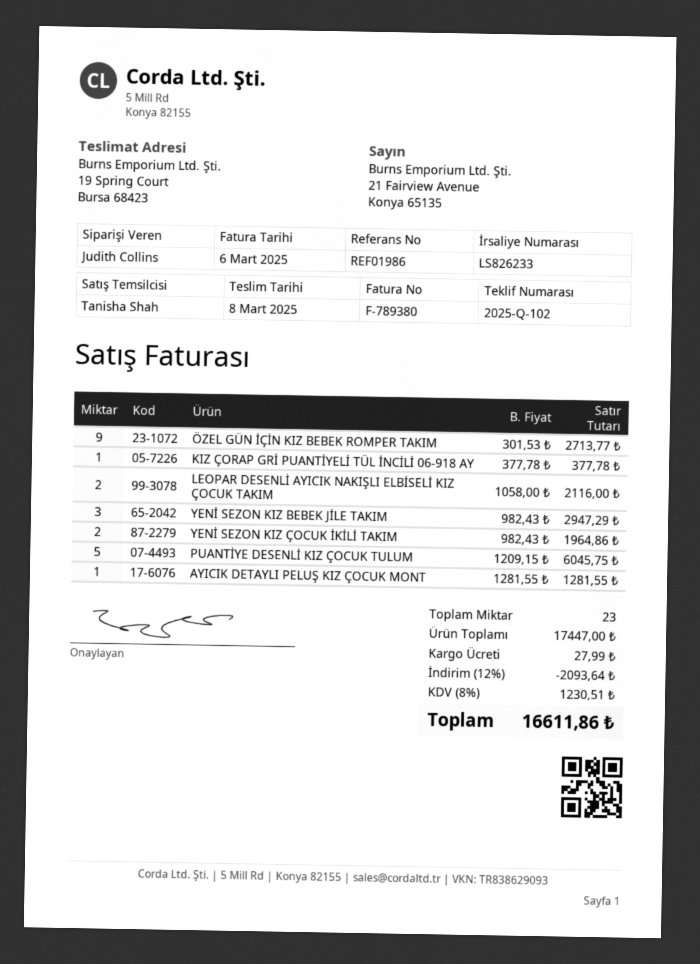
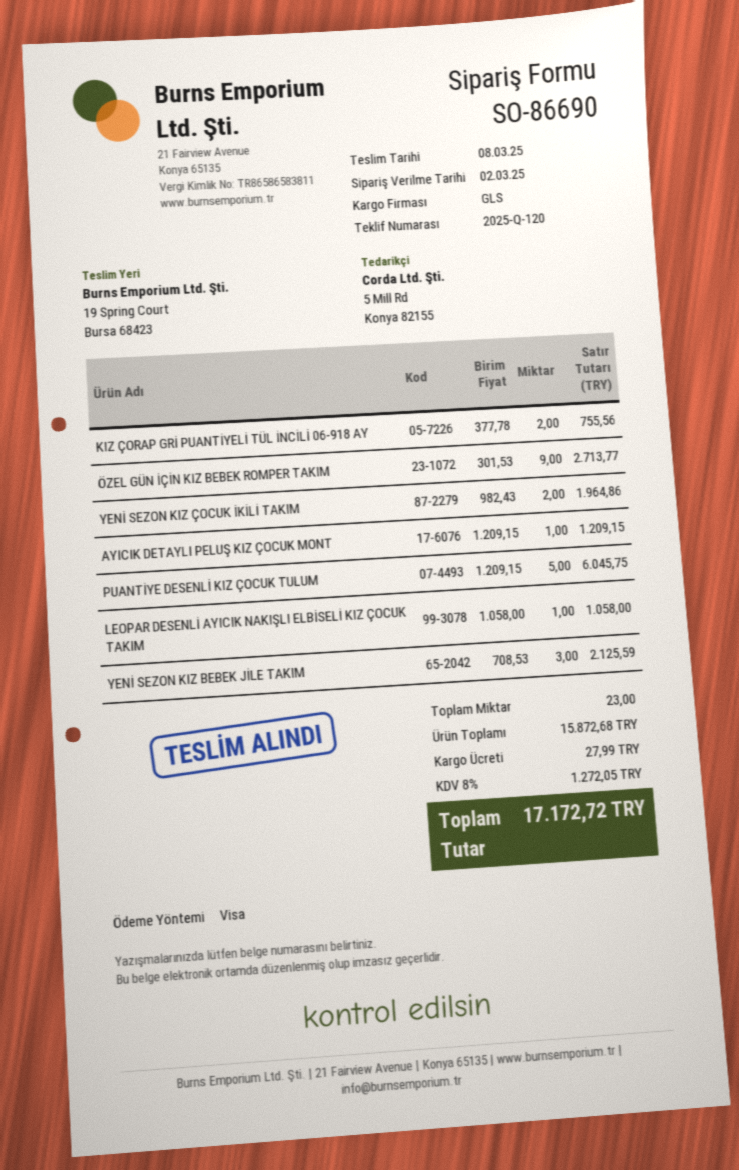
quote number: 2025-Q-102 -> 2025-Q-120
KIZ ÇORAP GRİ PUANTİYELİ TÜL İNCİLİ 06-918 AY: 1 x 377.78 = 377.78 -> 2 x 377.78 = 755.56
LEOPAR DESENLİ AYICIK NAKIŞLI ELBİSELİ KIZ ÇOCUK TAKIM: 2 x 1058.00 = 2116.00 -> 1 x 1058.00 = 1058.00
YENİ SEZON KIZ BEBEK JİLE TAKIM: 3 x 982.43 = 2947.29 -> 3 x 708.53 = 2125.59
AYICIK DETAYLI PELUŞ KIZ ÇOCUK MONT: 1 x 1281.55 = 1281.55 -> 1 x 1209.15 = 1209.15
subtotal: 17447.00 -> 15872.68
discount: 12% = 2093.64 -> none
tax: 8% = 1230.51 -> 8% = 1272.05
total: 16611.86 -> 17172.72

